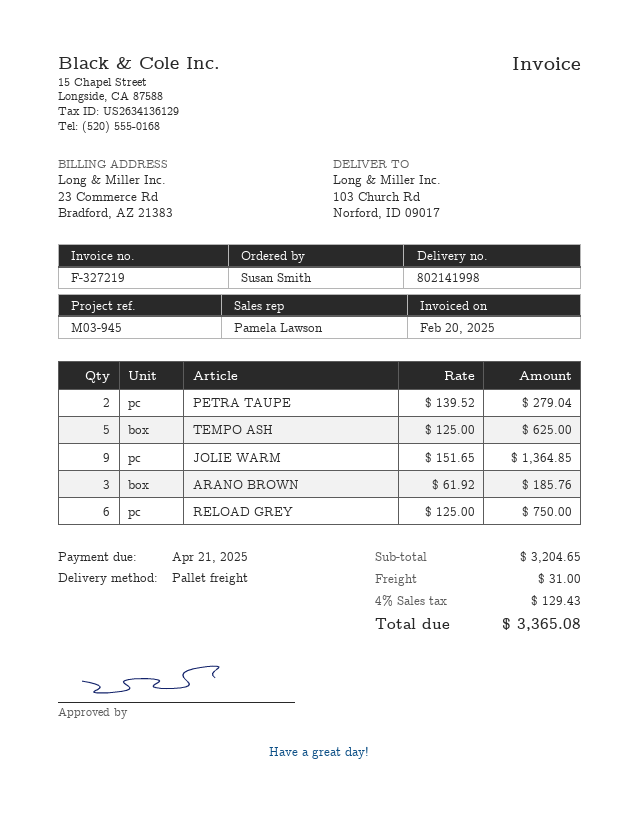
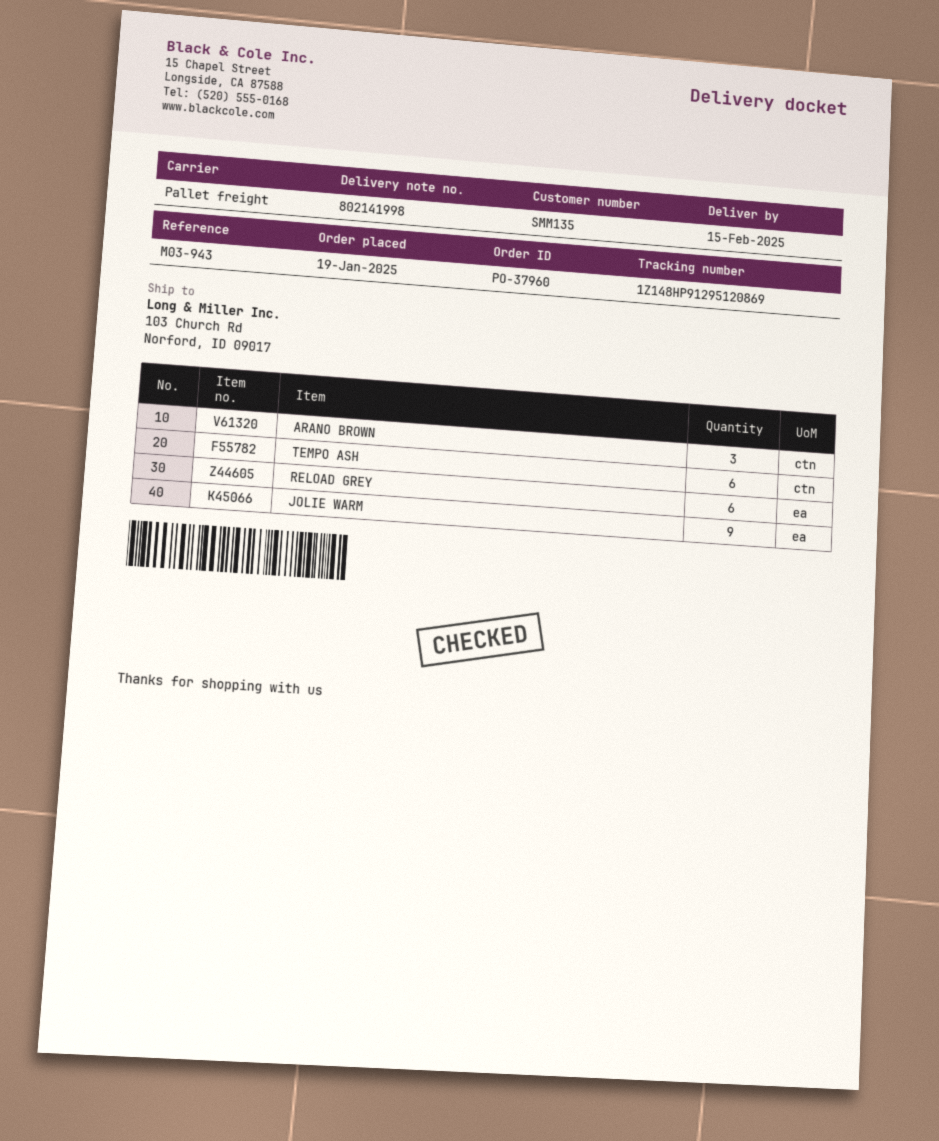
reference: M03-945 -> M03-943
PETRA TAUPE: 2 -> none
TEMPO ASH: 5 -> 6

